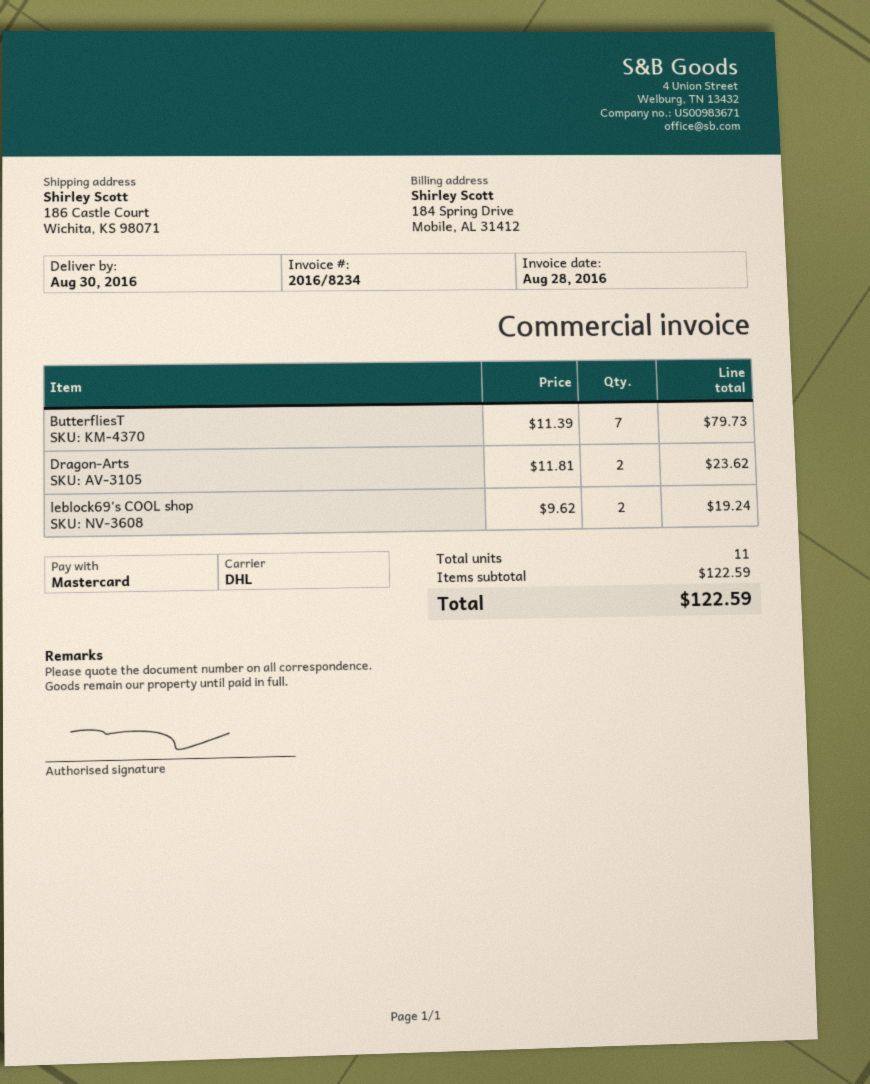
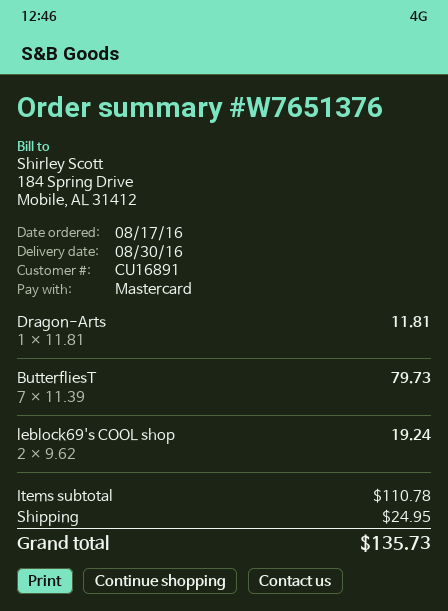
Dragon-Arts: 2 x 11.81 = 23.62 -> 1 x 11.81 = 11.81
subtotal: 122.59 -> 110.78
shipping: none -> 24.95
total: 122.59 -> 135.73

